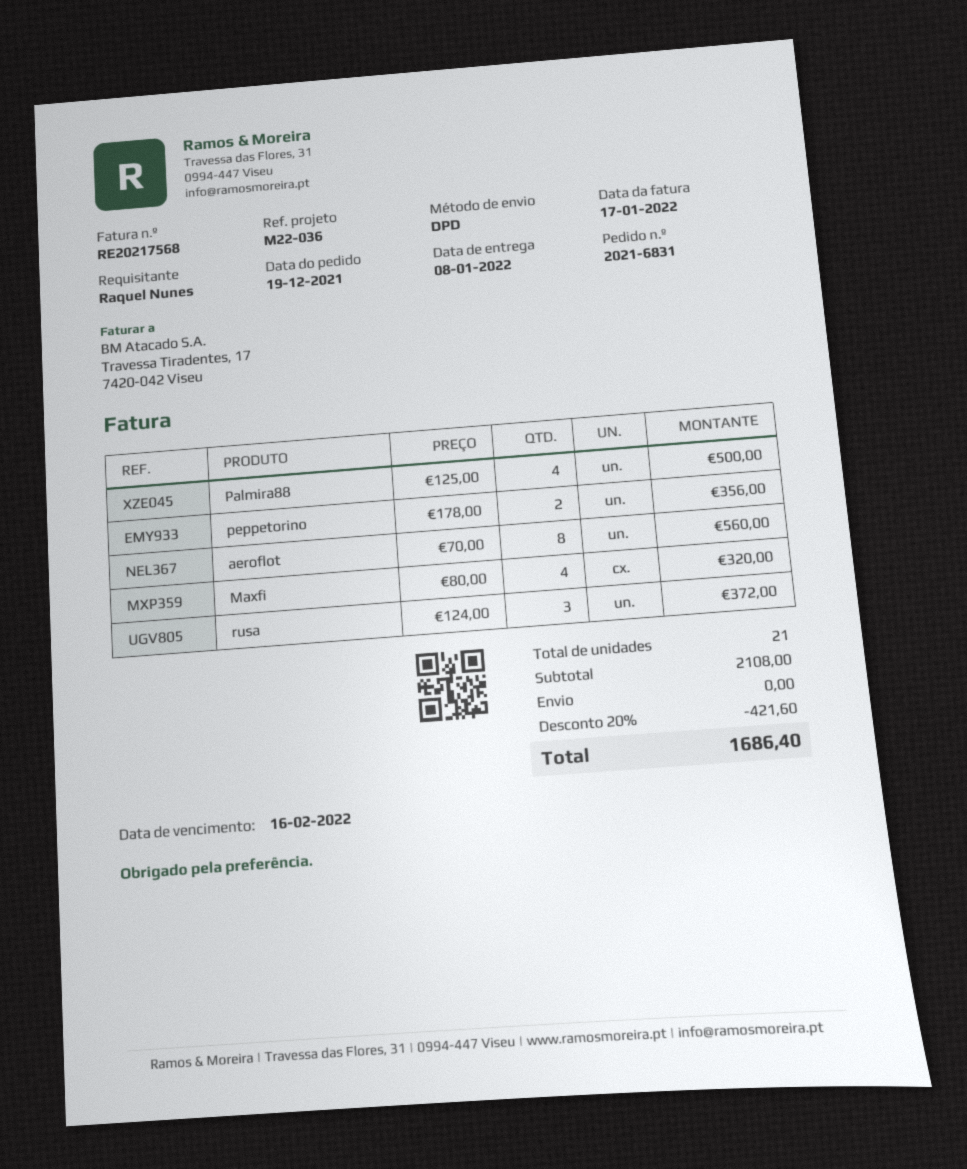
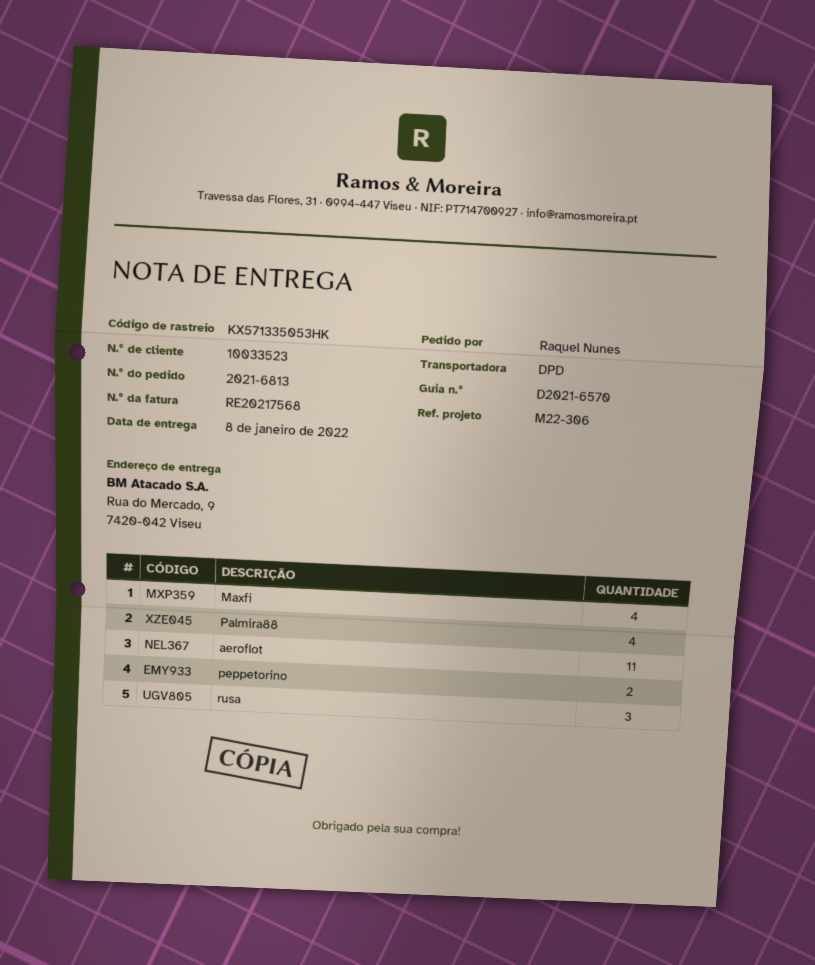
order number: 2021-6831 -> 2021-6813
reference: M22-036 -> M22-306
aeroflot: 8 -> 11

